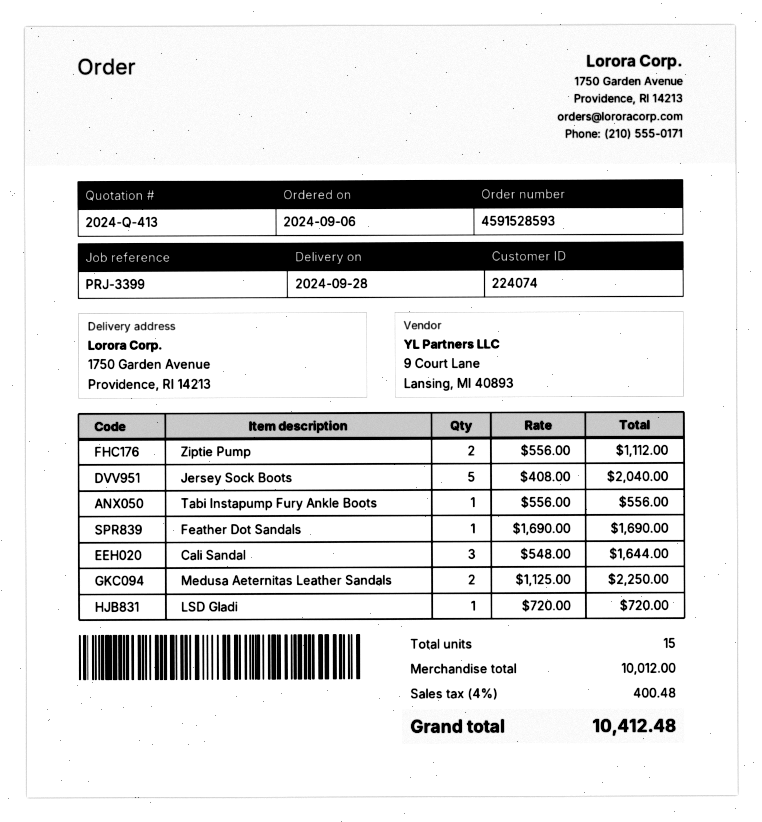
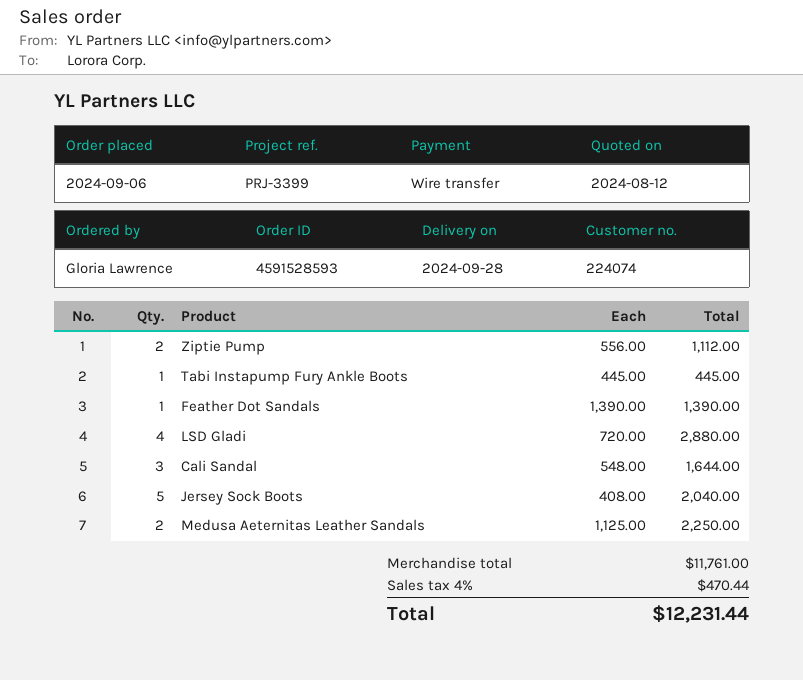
Tabi Instapump Fury Ankle Boots: 1 x 556.00 = 556.00 -> 1 x 445.00 = 445.00
Feather Dot Sandals: 1 x 1690.00 = 1690.00 -> 1 x 1390.00 = 1390.00
LSD Gladi: 1 x 720.00 = 720.00 -> 4 x 720.00 = 2880.00
subtotal: 10012.00 -> 11761.00
tax: 4% = 400.48 -> 4% = 470.44
total: 10412.48 -> 12231.44

